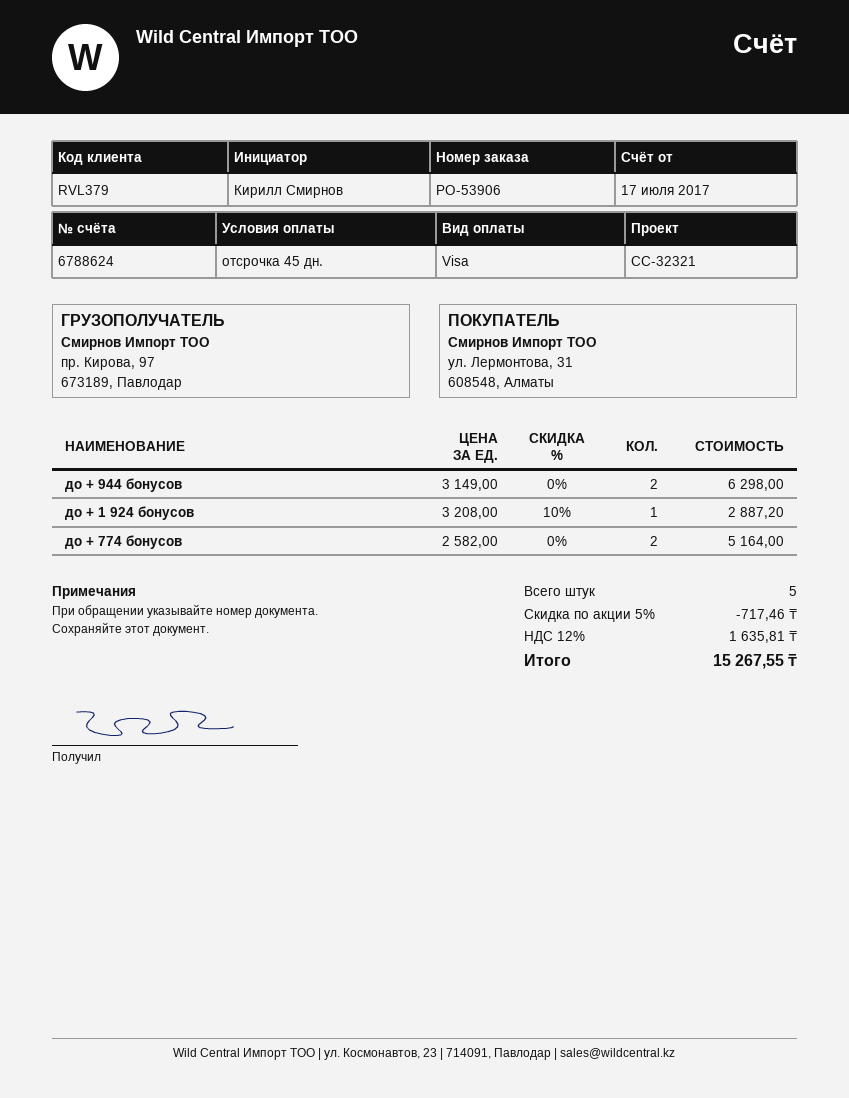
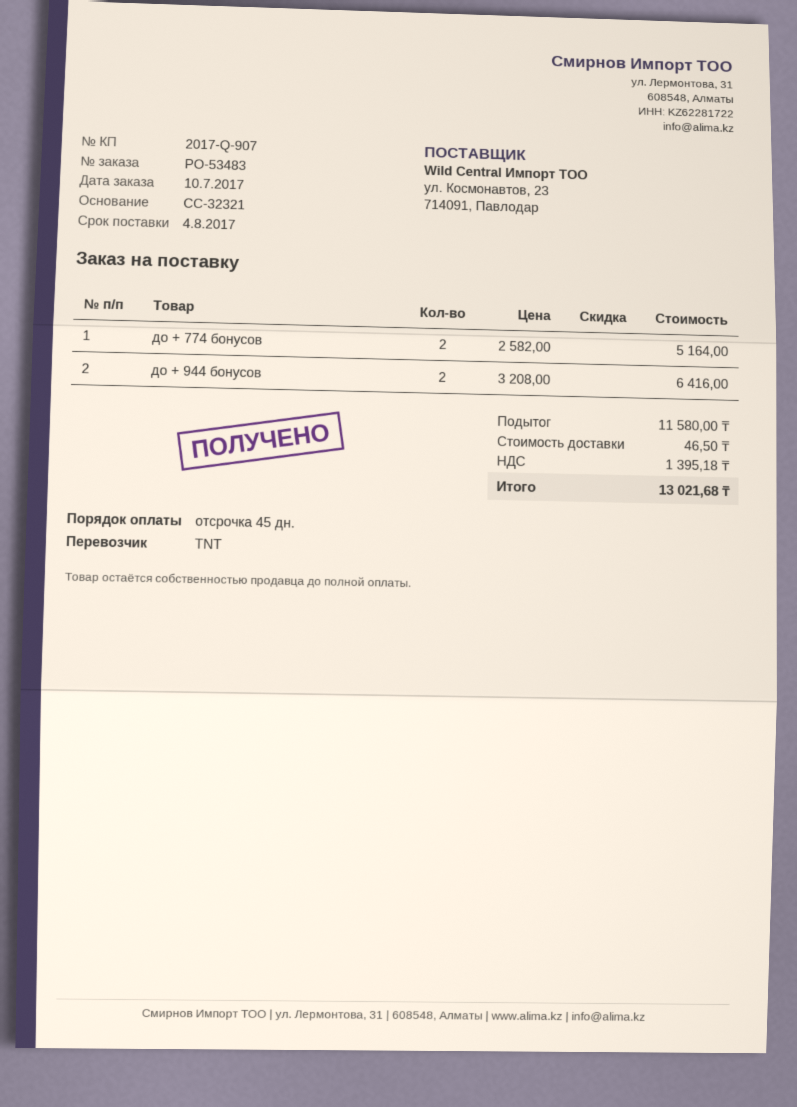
order number: PO-53906 -> PO-53483
до + 944 бонусов: 2 x 3149.00 = 6298.00 -> 2 x 3208.00 = 6416.00
до + 1 924 бонусов: 1 x 3208.00 - 10% = 2887.20 -> none
discount: 5% = 717.46 -> none
shipping: none -> 46.50
tax: 1635.81 -> 1395.18
total: 15267.55 -> 13021.68

